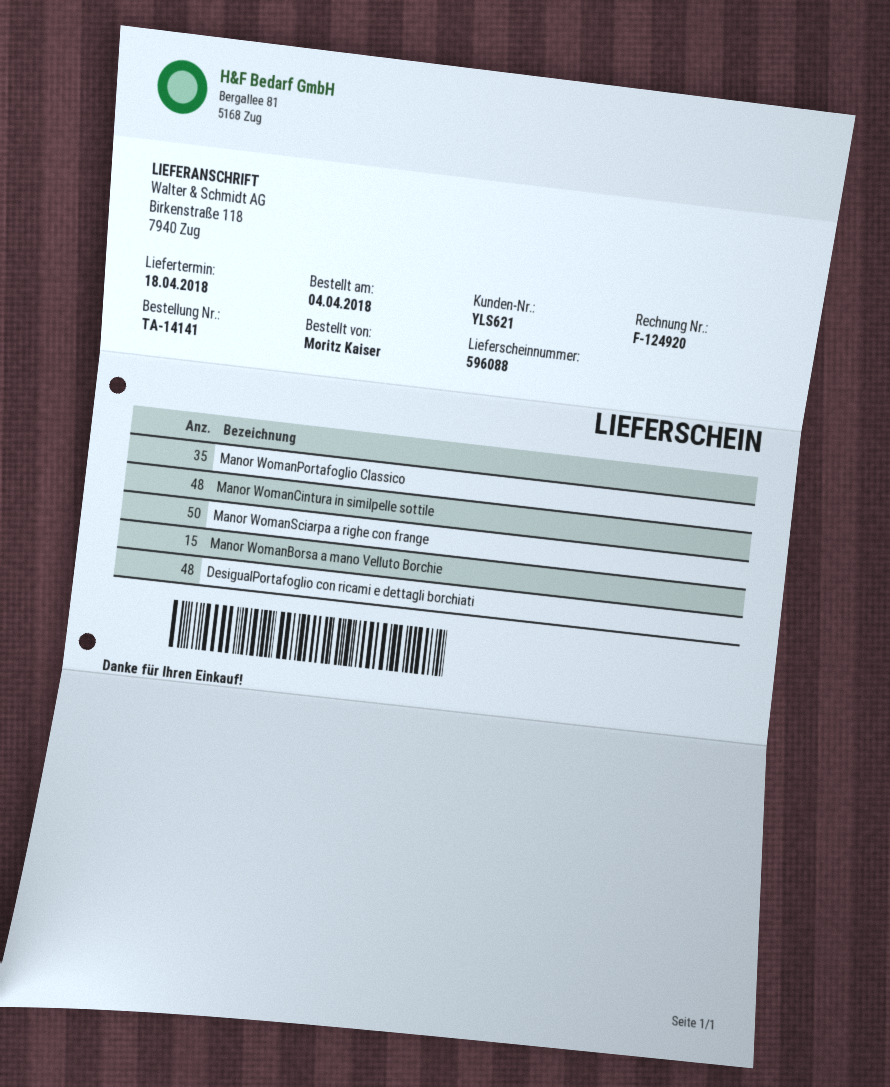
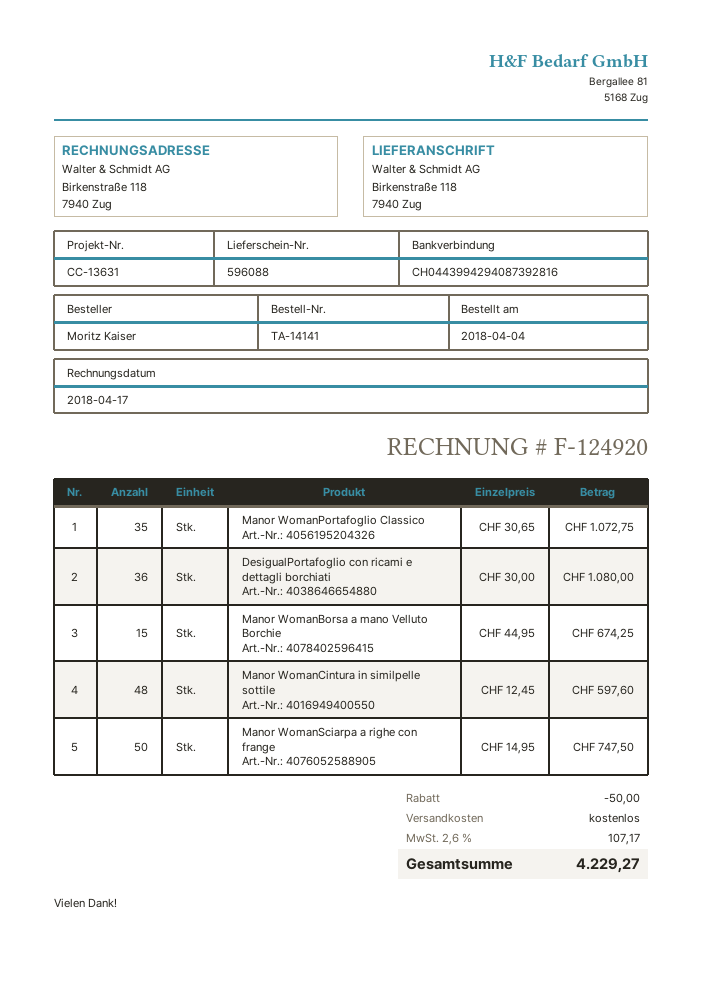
DesigualPortafoglio con ricami e dettagli borchiati: 48 -> 36

